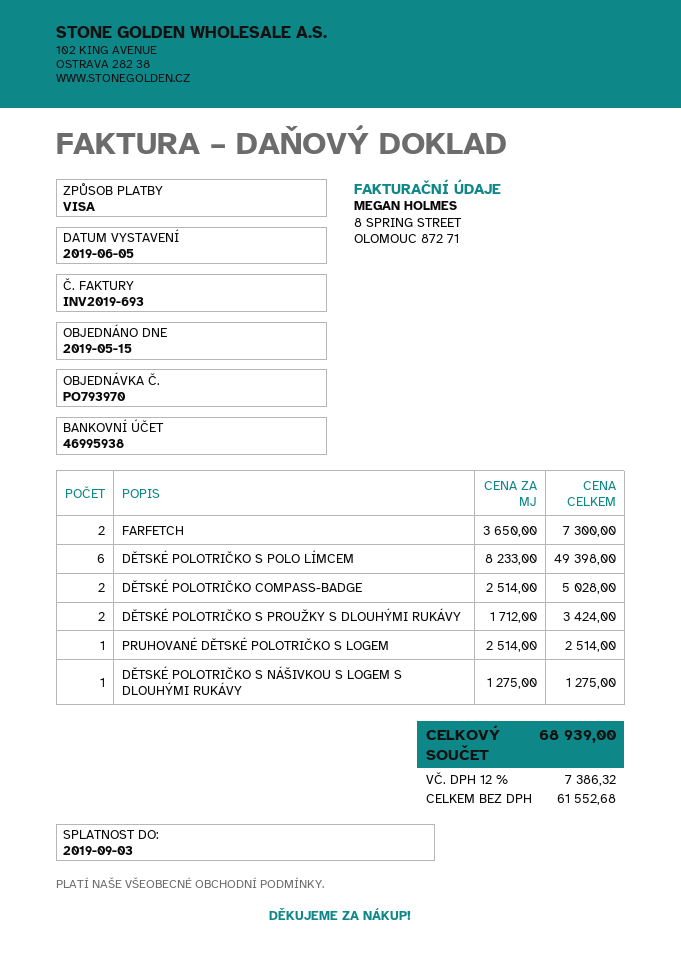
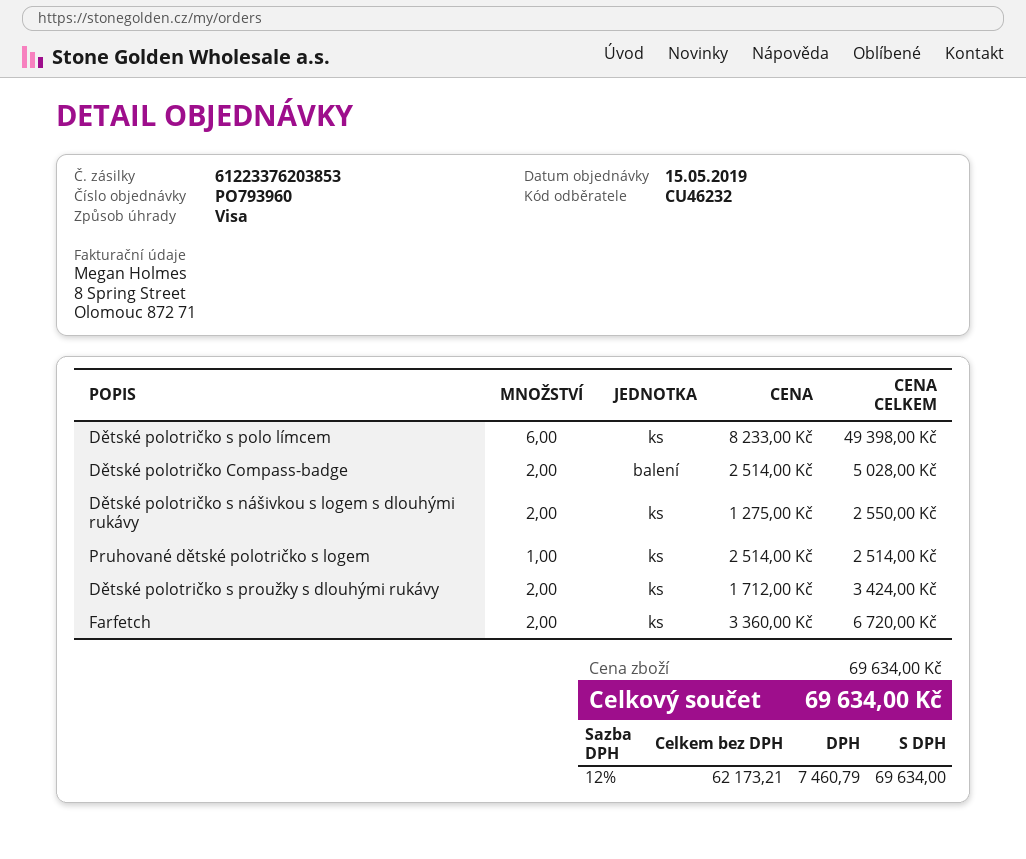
order number: PO793970 -> PO793960
FARFETCH: 2 x 3650.00 = 7300.00 -> 2 x 3360.00 = 6720.00
DĚTSKÉ POLOTRIČKO S NÁŠIVKOU S LOGEM S DLOUHÝMI RUKÁVY: 1 x 1275.00 = 1275.00 -> 2 x 1275.00 = 2550.00
net: 61552.68 -> 62173.21
tax: 12% = 7386.32 -> 12% = 7460.79
total: 68939.00 -> 69634.00

